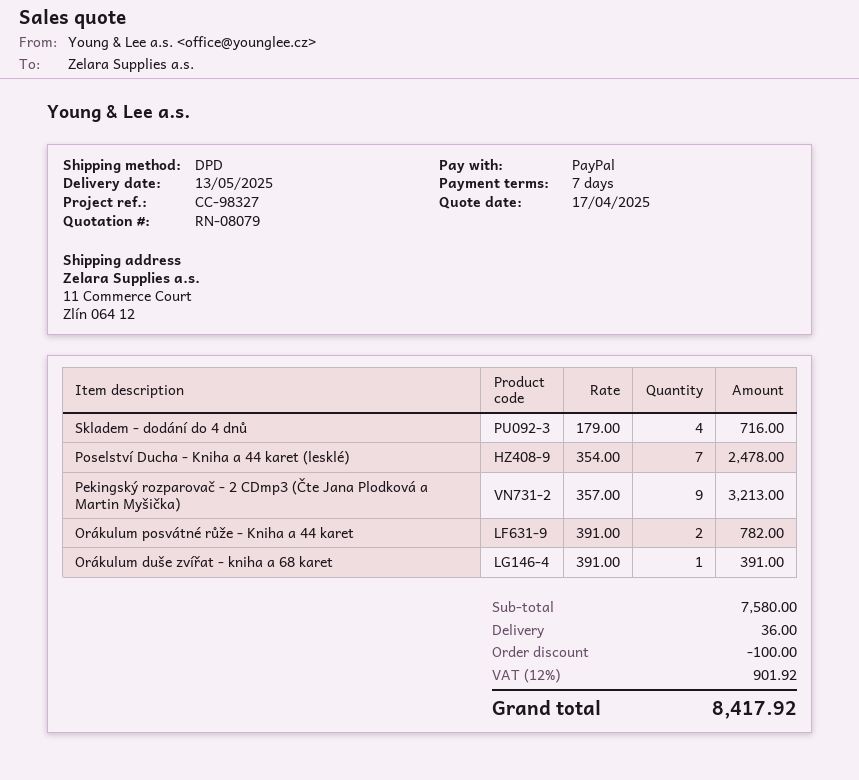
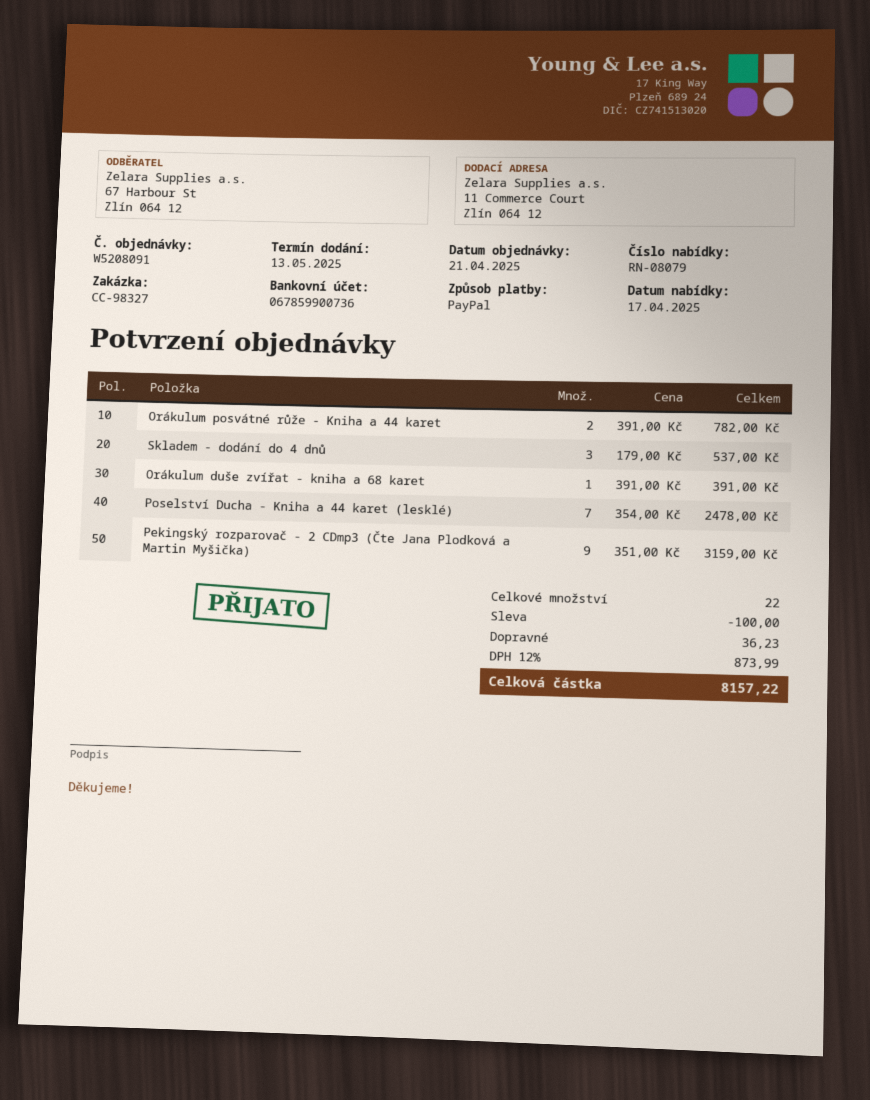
Skladem - dodání do 4 dnů: 4 x 179.00 = 716.00 -> 3 x 179.00 = 537.00
Pekingský rozparovač - 2 CDmp3 (Čte Jana Plodková a Martin Myšička): 9 x 357.00 = 3213.00 -> 9 x 351.00 = 3159.00
shipping: 36.00 -> 36.23
tax: 12% = 901.92 -> 12% = 873.99
total: 8417.92 -> 8157.22

